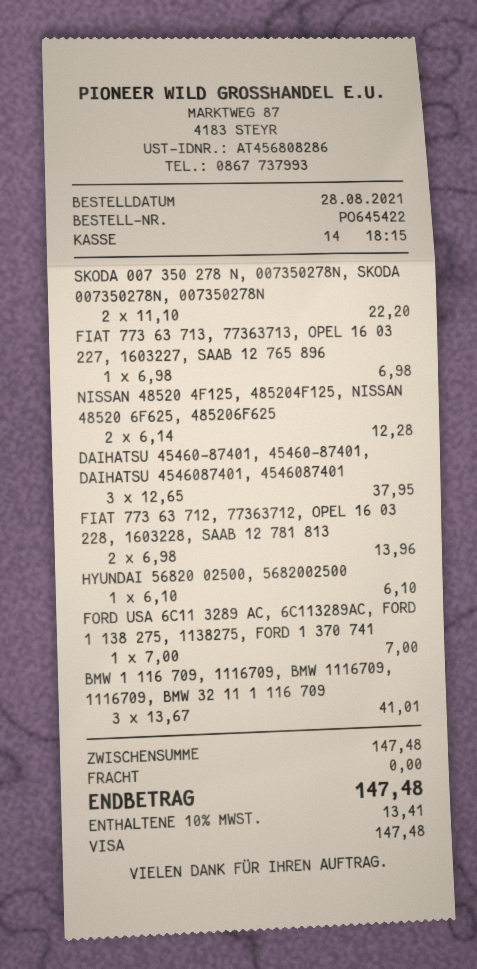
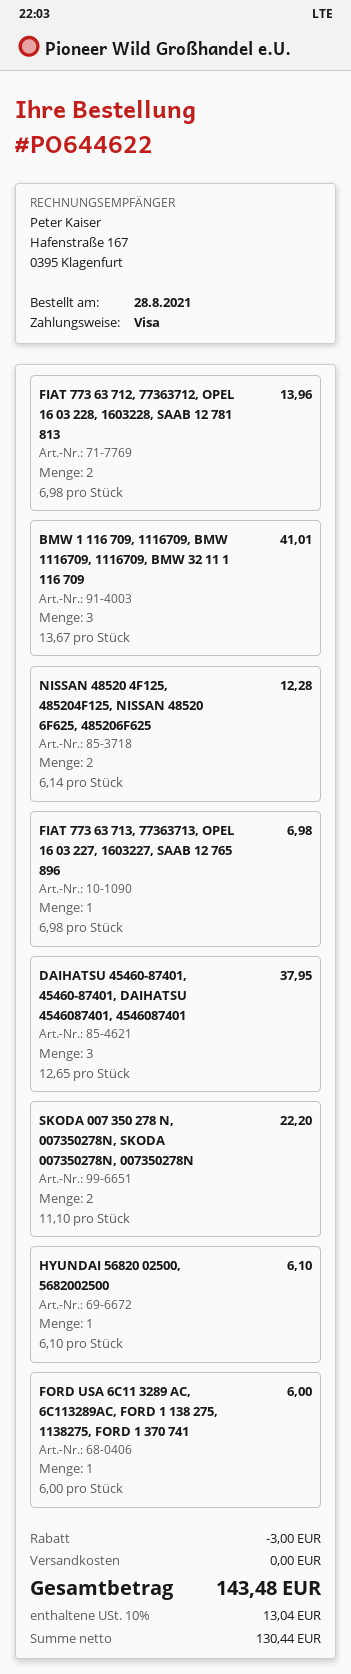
order number: PO645422 -> PO644622
FORD USA 6C11 3289 AC, 6C113289AC, FORD 1 138 275, 1138275, FORD 1 370 741: 1 x 7.00 = 7.00 -> 1 x 6.00 = 6.00
discount: none -> 3.00
tax: 10% = 13.41 -> 10% = 13.04
total: 147.48 -> 143.48

